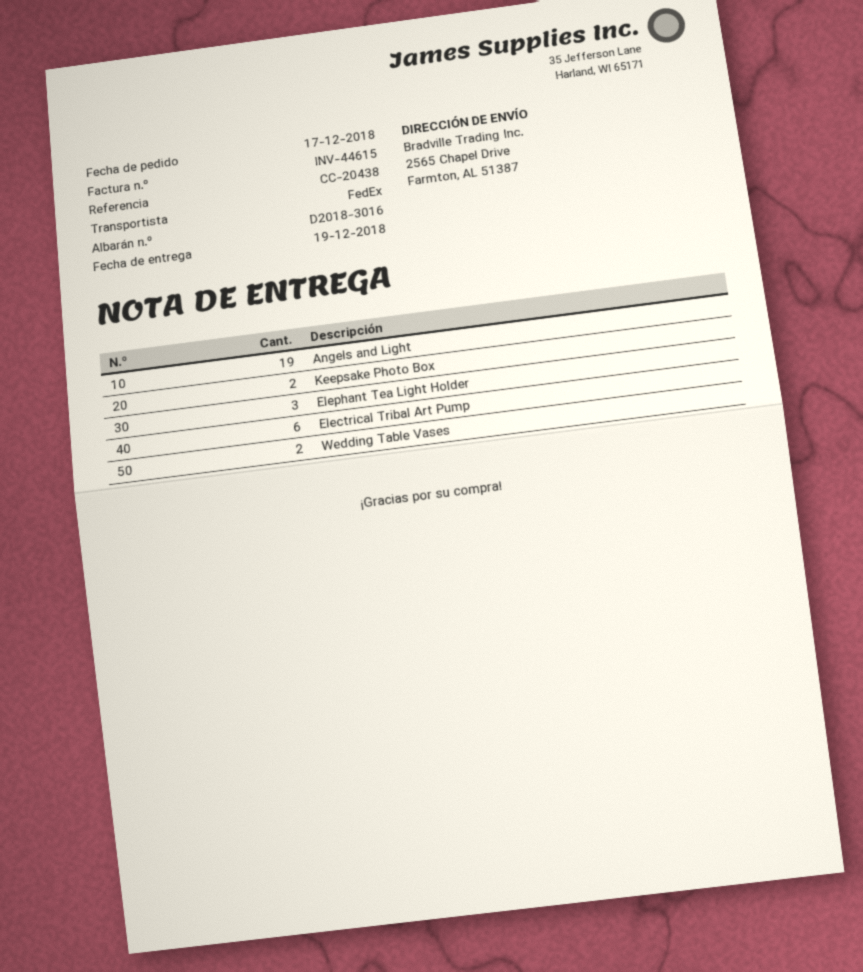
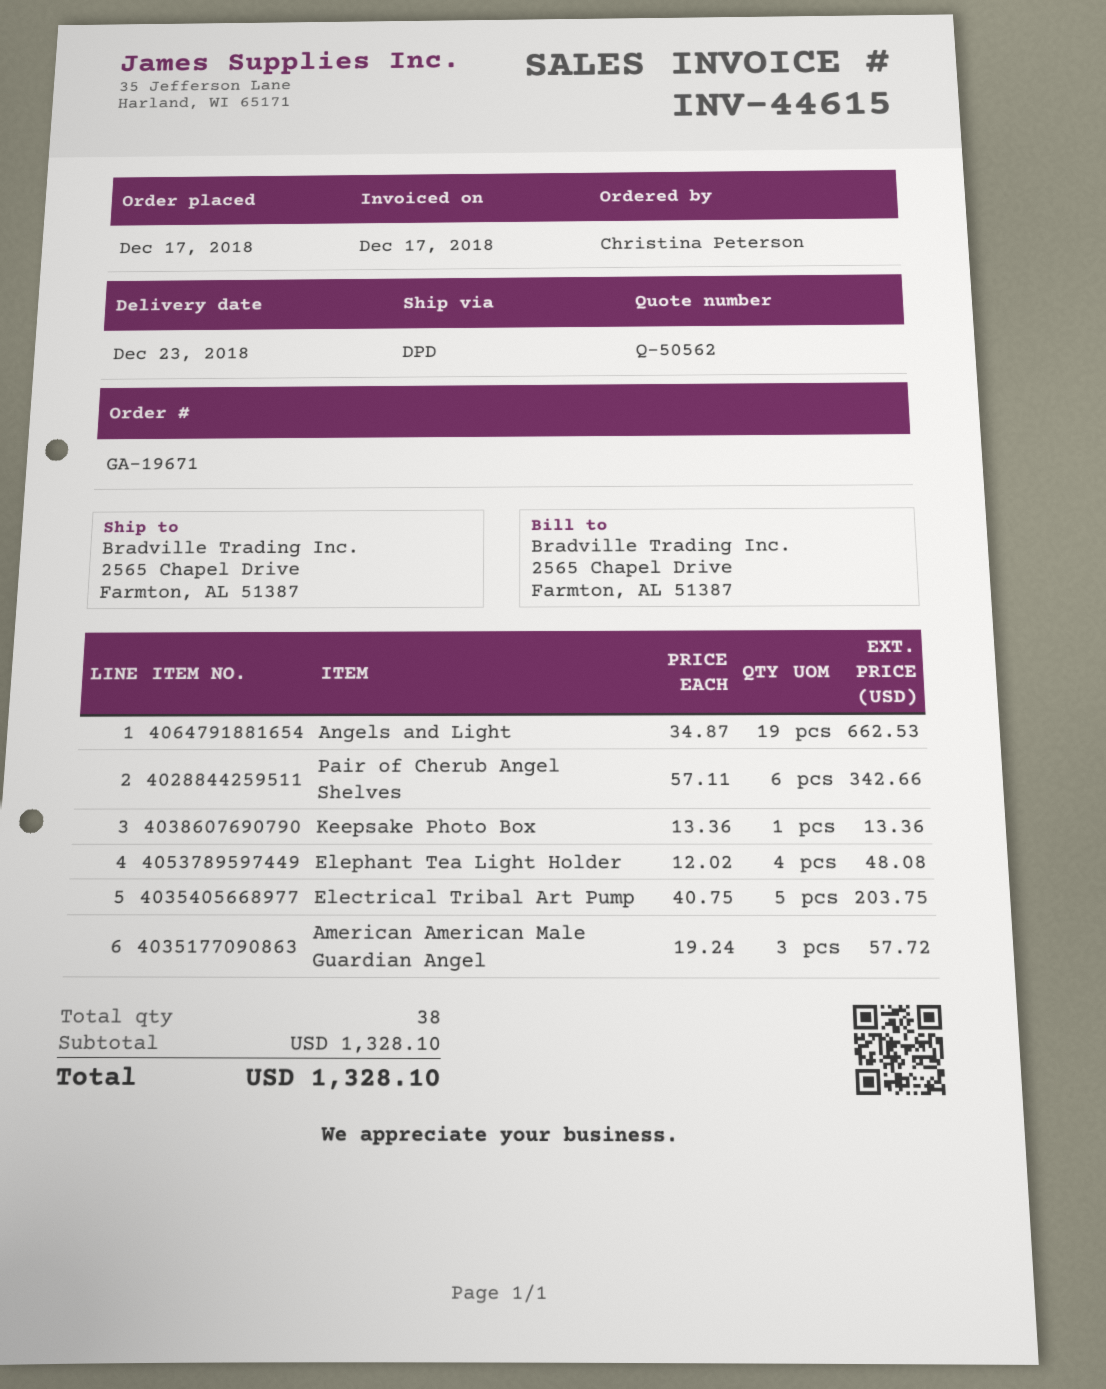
delivery date: 2018-12-19 -> 2018-12-23
shipping method: FedEx -> DPD
Keepsake Photo Box: 2 -> 1
Elephant Tea Light Holder: 3 -> 4
Electrical Tribal Art Pump: 6 -> 5
Wedding Table Vases: 2 -> none
Pair of Cherub Angel Shelves: none -> 6
American American Male Guardian Angel: none -> 3

